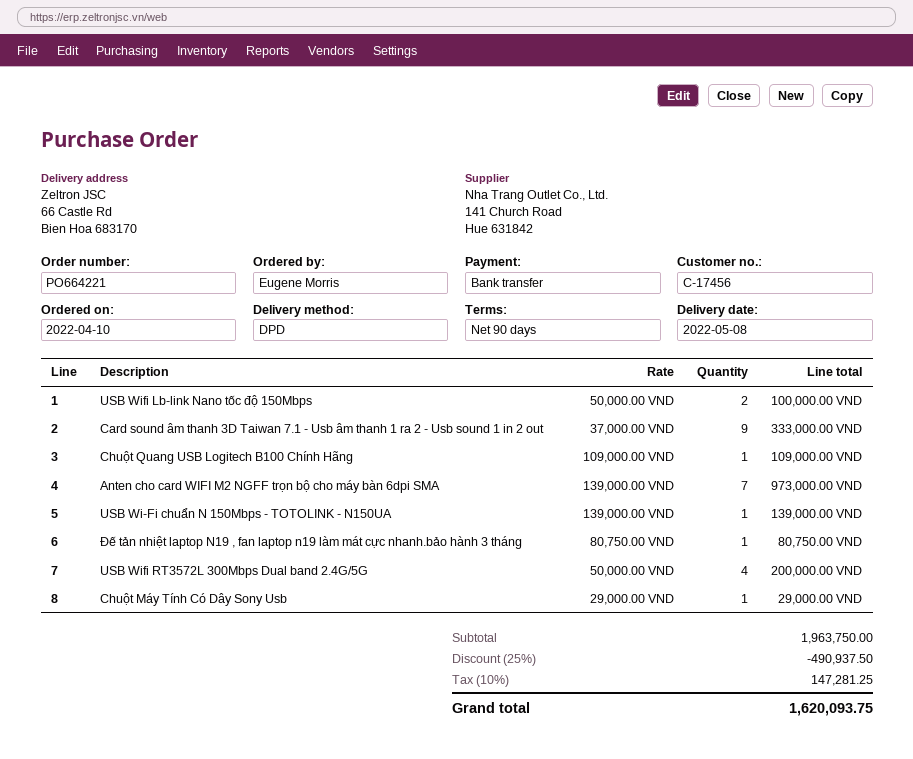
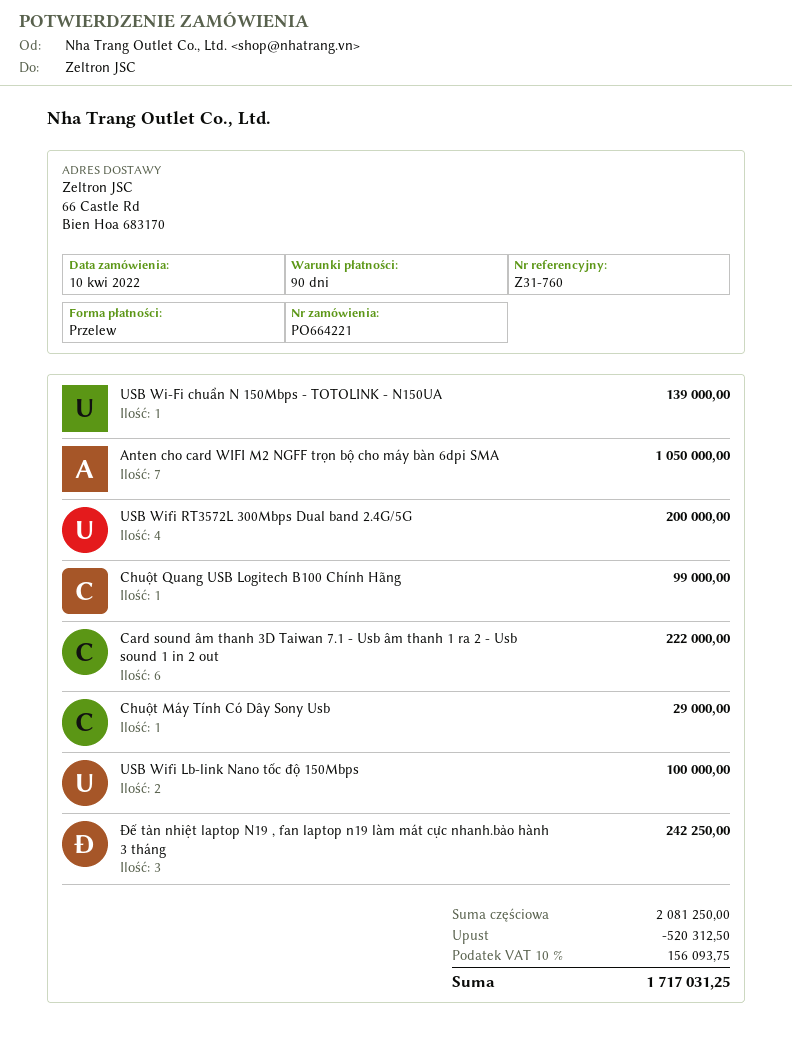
Card sound âm thanh 3D Taiwan 7.1 - Usb âm thanh 1 ra 2 - Usb sound 1 in 2 out: 9 for 333000.00 -> 6 for 222000.00
Chuột Quang USB Logitech B100 Chính Hãng: 1 for 109000.00 -> 1 for 99000.00
Anten cho card WIFI M2 NGFF trọn bộ cho máy bàn 6dpi SMA: 7 for 973000.00 -> 7 for 1050000.00
Đế tản nhiệt laptop N19 , fan laptop n19 làm mát cực nhanh.bảo hành 3 tháng: 1 for 80750.00 -> 3 for 242250.00
subtotal: 1963750.00 -> 2081250.00
discount: 490937.50 -> 520312.50
tax: 10% = 147281.25 -> 10% = 156093.75
total: 1620093.75 -> 1717031.25

